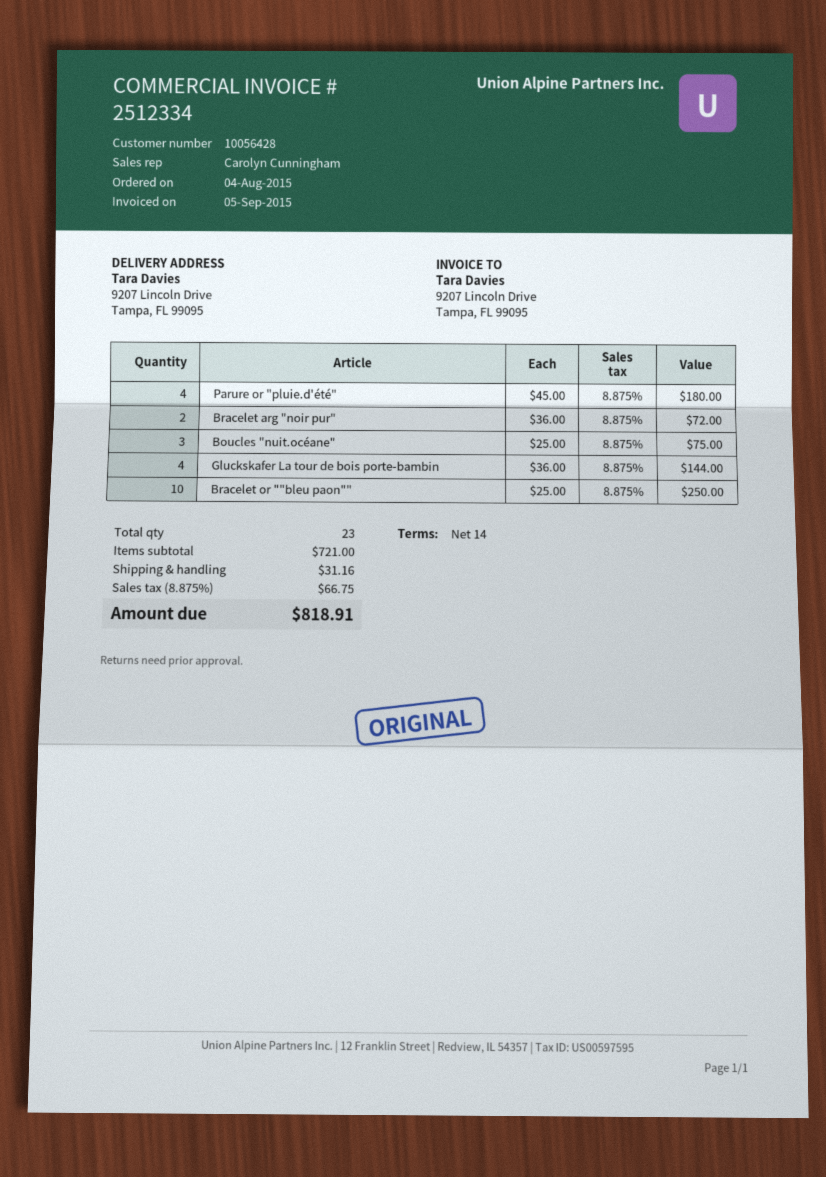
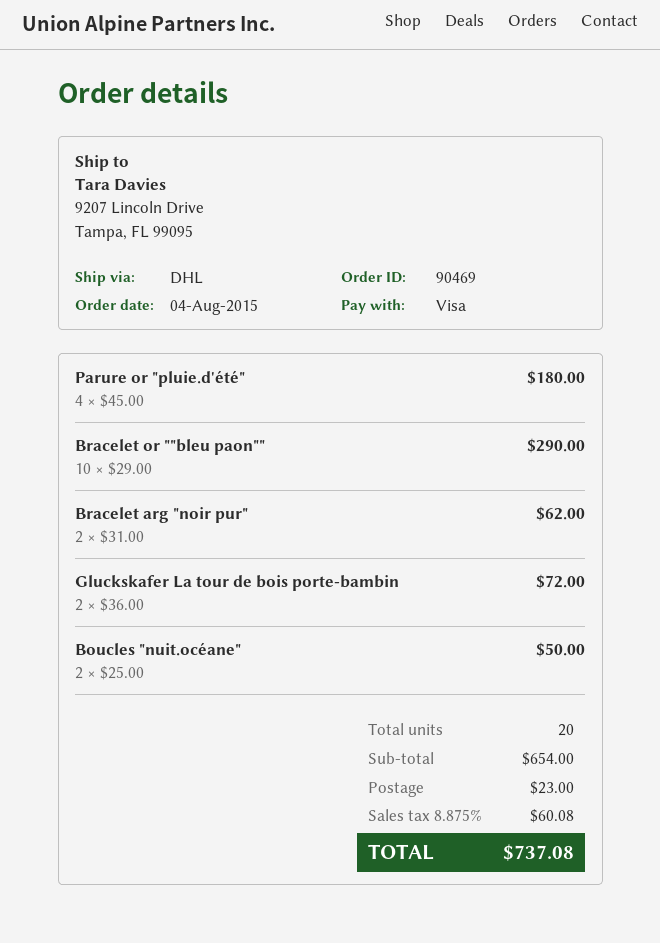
Bracelet arg "noir pur": 2 x 36.00 = 72.00 -> 2 x 31.00 = 62.00
Boucles "nuit.océane": 3 x 25.00 = 75.00 -> 2 x 25.00 = 50.00
Gluckskafer La tour de bois porte-bambin: 4 x 36.00 = 144.00 -> 2 x 36.00 = 72.00
Bracelet or ""bleu paon"": 10 x 25.00 = 250.00 -> 10 x 29.00 = 290.00
total quantity: 23 -> 20
subtotal: 721.00 -> 654.00
shipping: 31.16 -> 23.00
tax: 8.875% = 66.75 -> 8.875% = 60.08
total: 818.91 -> 737.08

